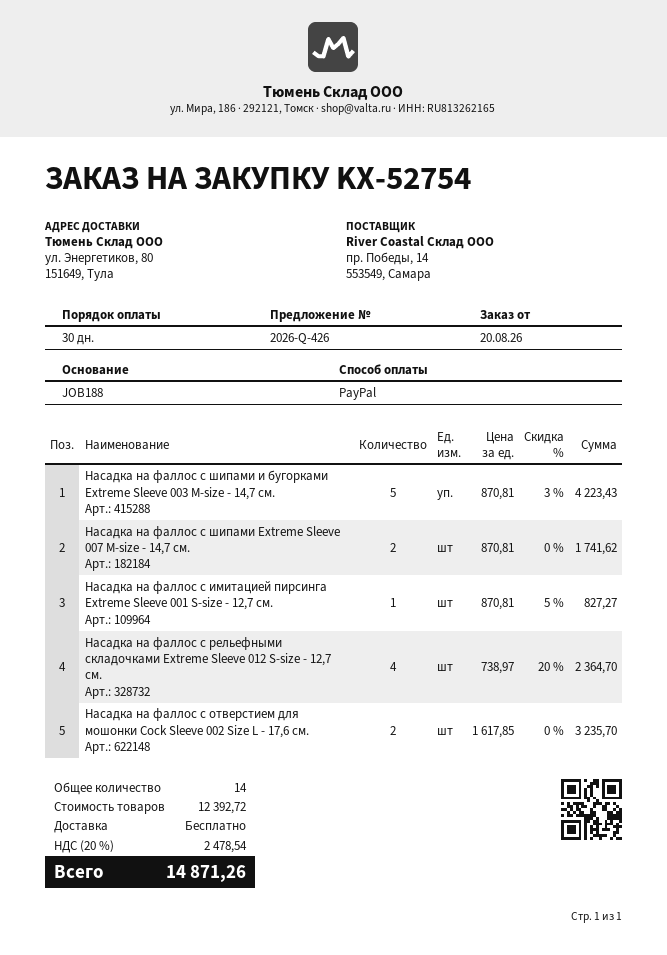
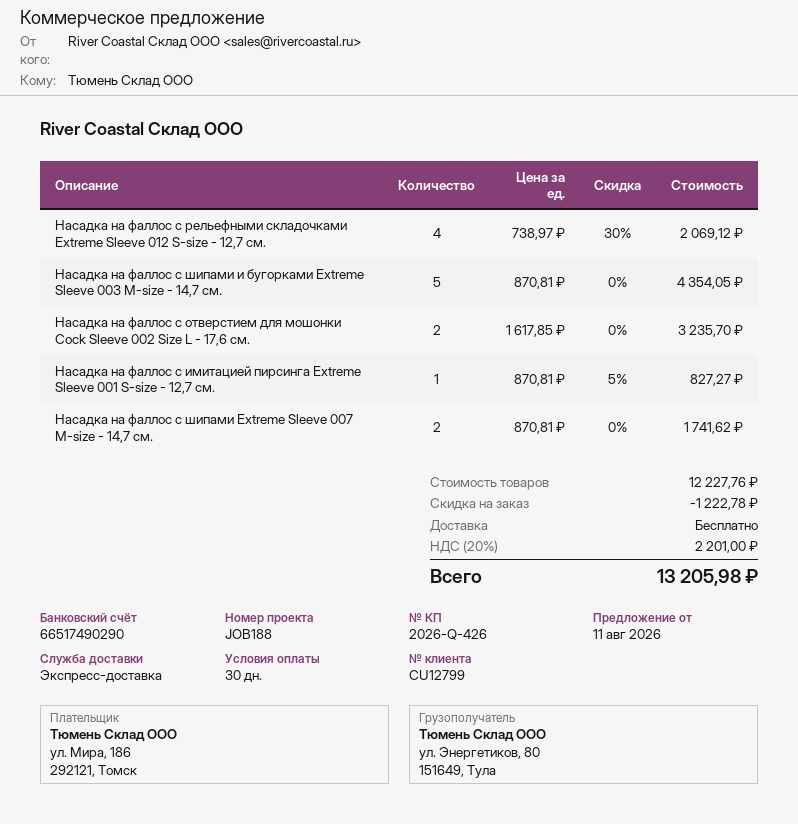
Насадка на фаллос с шипами и бугорками Extreme Sleeve 003 M-size - 14,7 см.: 5 x 870.81 - 3% = 4223.43 -> 5 x 870.81 = 4354.05
Насадка на фаллос с рельефными складочками Extreme Sleeve 012 S-size - 12,7 см.: 4 x 738.97 - 20% = 2364.70 -> 4 x 738.97 - 30% = 2069.12
subtotal: 12392.72 -> 12227.76
discount: none -> 1222.78
tax: 20% = 2478.54 -> 20% = 2201.00
total: 14871.26 -> 13205.98

